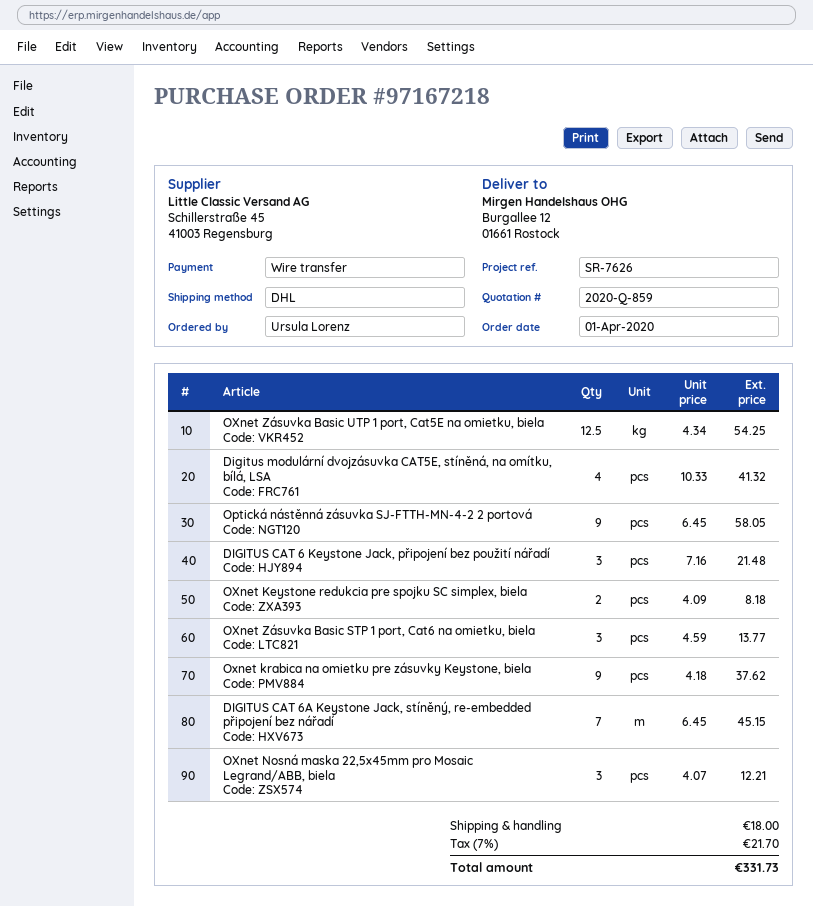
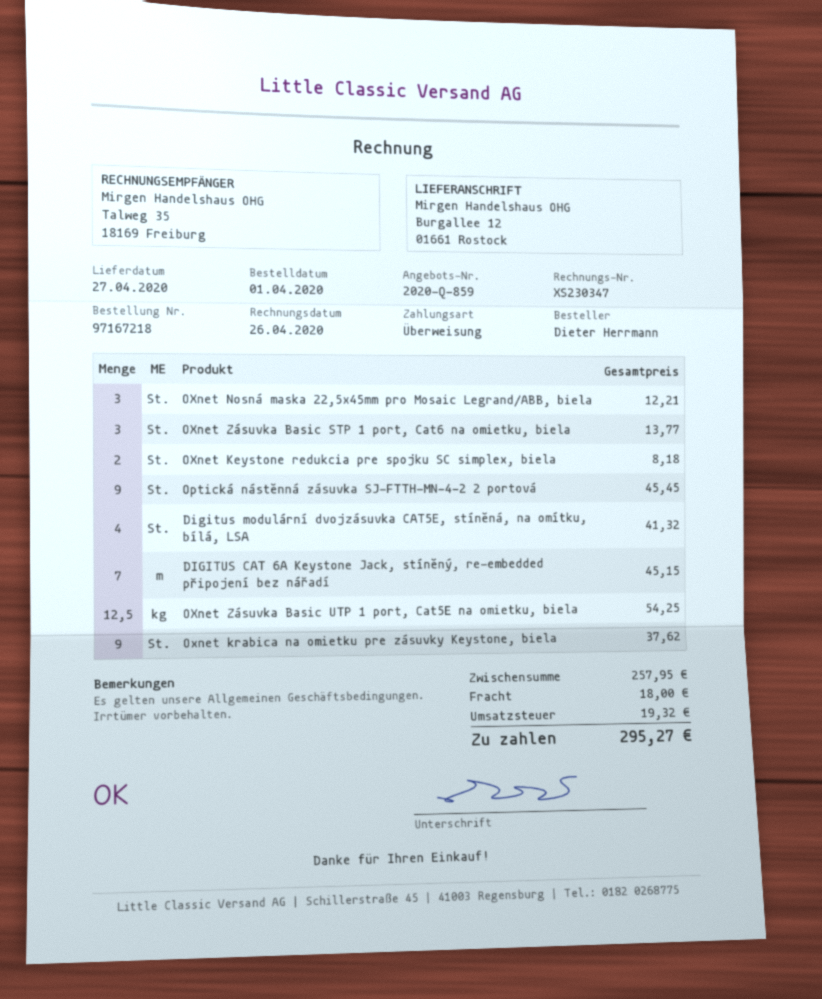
ordered by: Ursula Lorenz -> Dieter Herrmann
Optická nástěnná zásuvka SJ-FTTH-MN-4-2 2 portová: 9 for 58.05 -> 9 for 45.45
DIGITUS CAT 6 Keystone Jack, připojení bez použití nářadí: 3 for 21.48 -> none
tax: 21.70 -> 19.32
total: 331.73 -> 295.27

